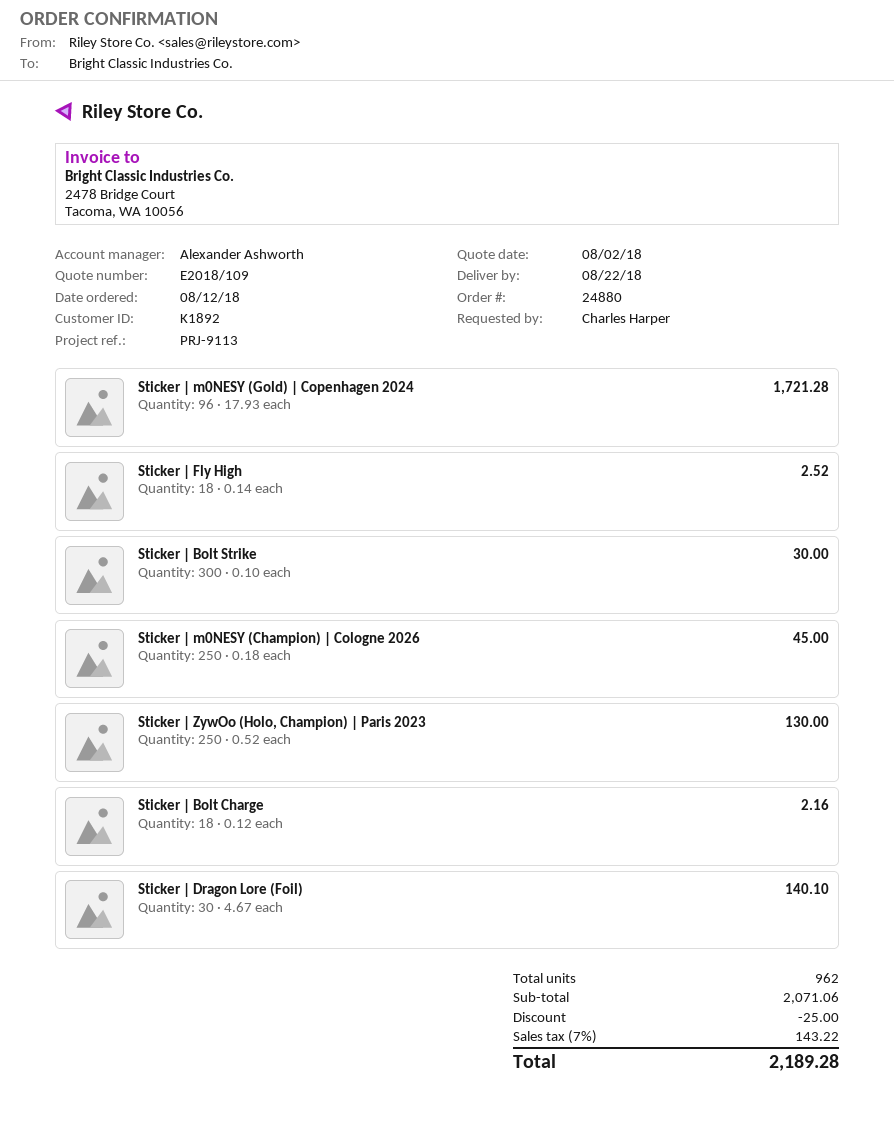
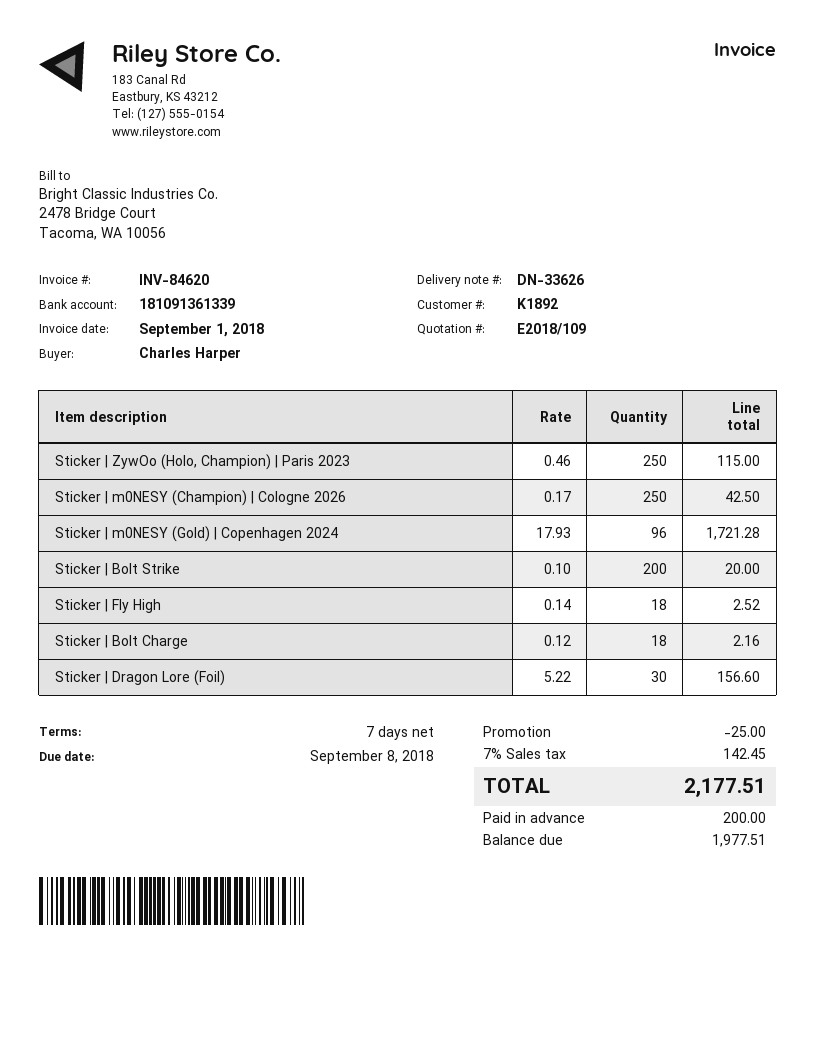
Sticker | Bolt Strike: 300 x 0.10 = 30.00 -> 200 x 0.10 = 20.00
Sticker | m0NESY (Champion) | Cologne 2026: 250 x 0.18 = 45.00 -> 250 x 0.17 = 42.50
Sticker | ZywOo (Holo, Champion) | Paris 2023: 250 x 0.52 = 130.00 -> 250 x 0.46 = 115.00
Sticker | Dragon Lore (Foil): 30 x 4.67 = 140.10 -> 30 x 5.22 = 156.60
tax: 7% = 143.22 -> 7% = 142.45
total: 2189.28 -> 2177.51

